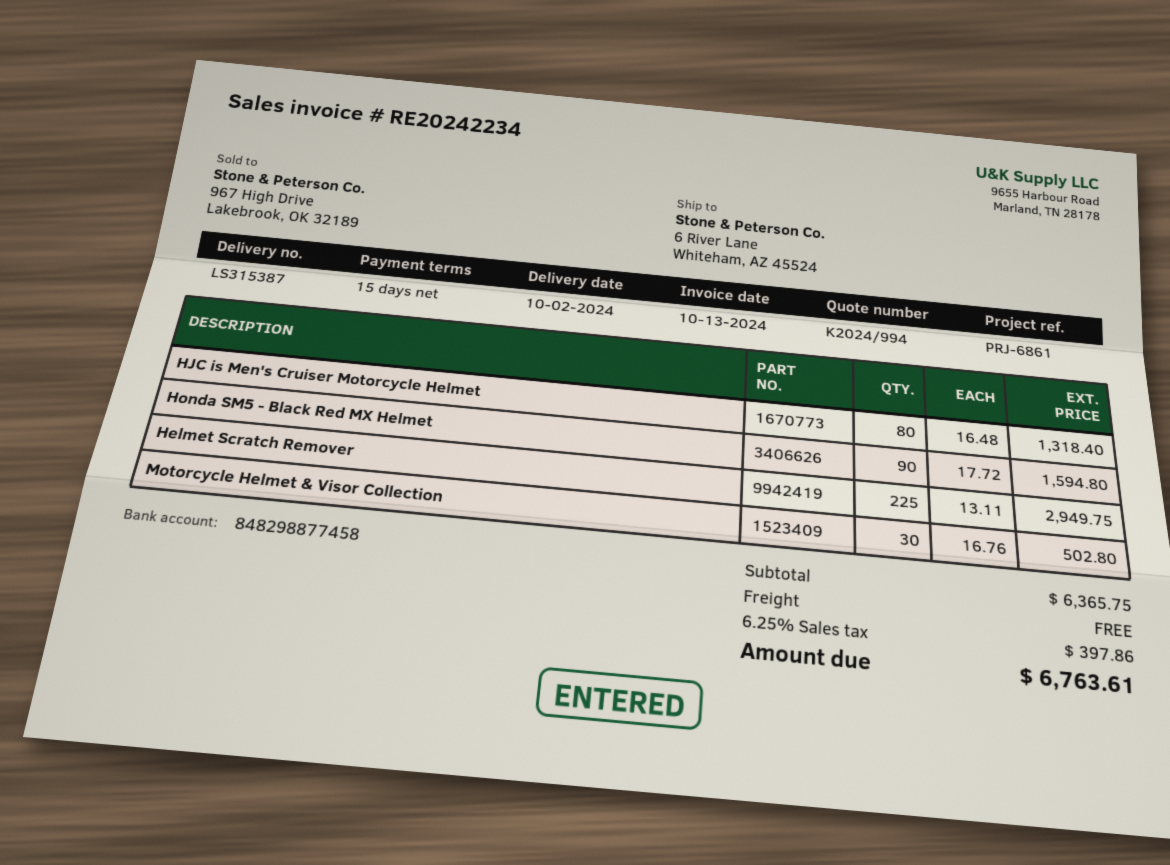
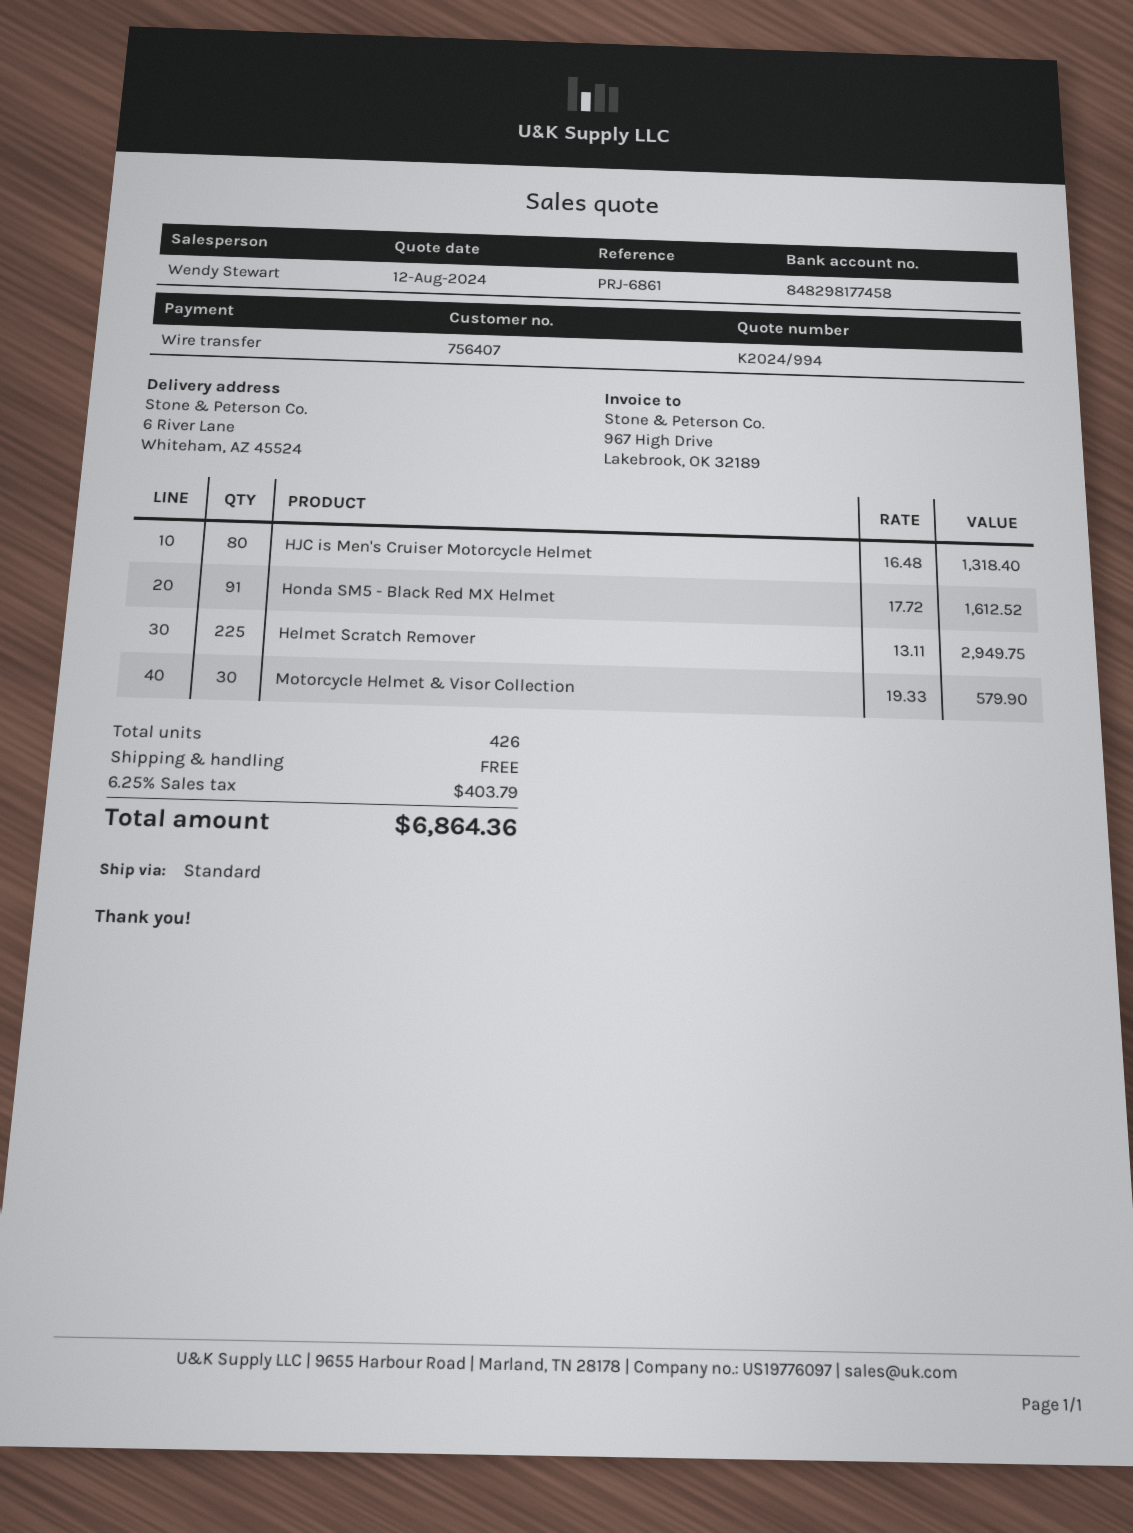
bank account: 848298877458 -> 848298177458
Honda SM5 - Black Red MX Helmet: 90 x 17.72 = 1594.80 -> 91 x 17.72 = 1612.52
Motorcycle Helmet & Visor Collection: 30 x 16.76 = 502.80 -> 30 x 19.33 = 579.90
tax: 6.25% = 397.86 -> 6.25% = 403.79
total: 6763.61 -> 6864.36

